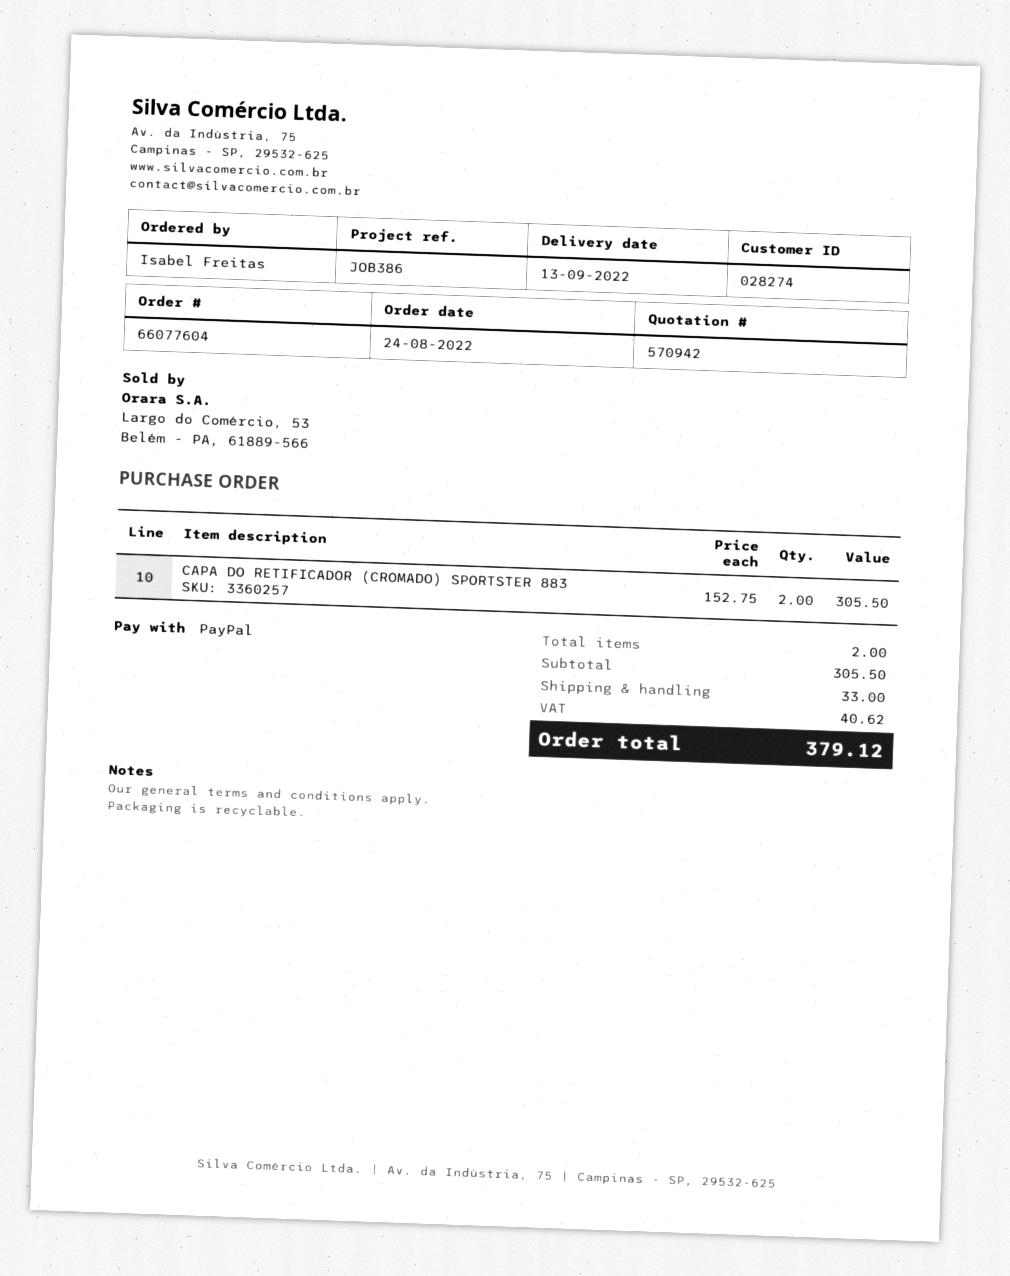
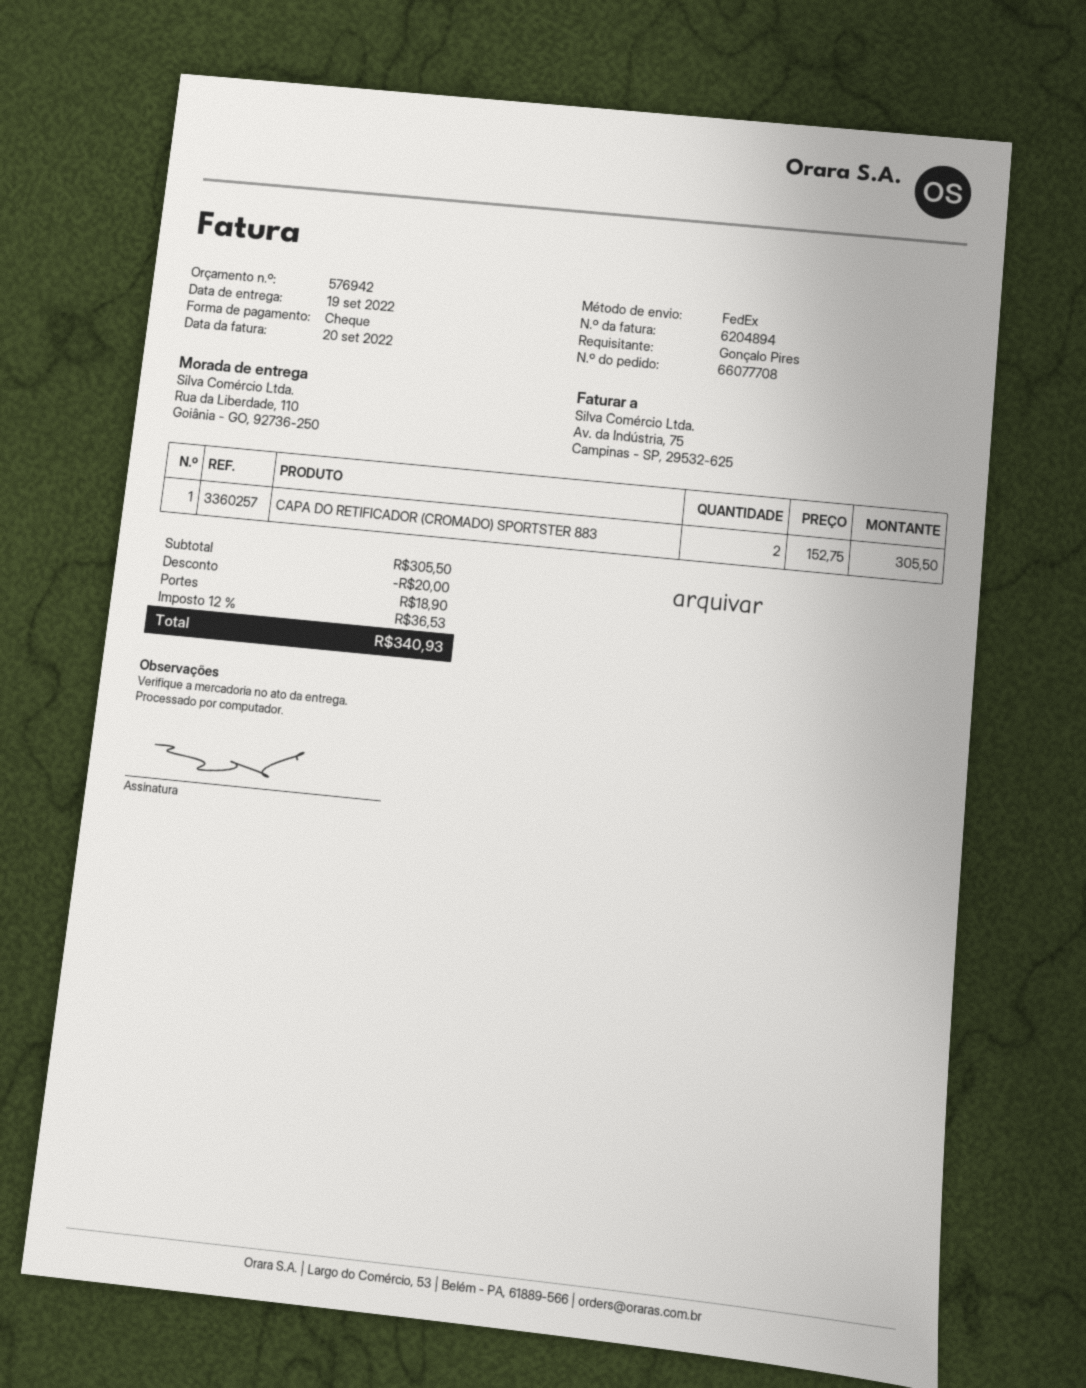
quote number: 570942 -> 576942
order number: 66077604 -> 66077708
delivery date: 2022-09-13 -> 2022-09-19
ordered by: Isabel Freitas -> Gonçalo Pires
payment method: PayPal -> cheque
discount: none -> 20.00
shipping: 33.00 -> 18.90
tax: 40.62 -> 36.53
total: 379.12 -> 340.93

